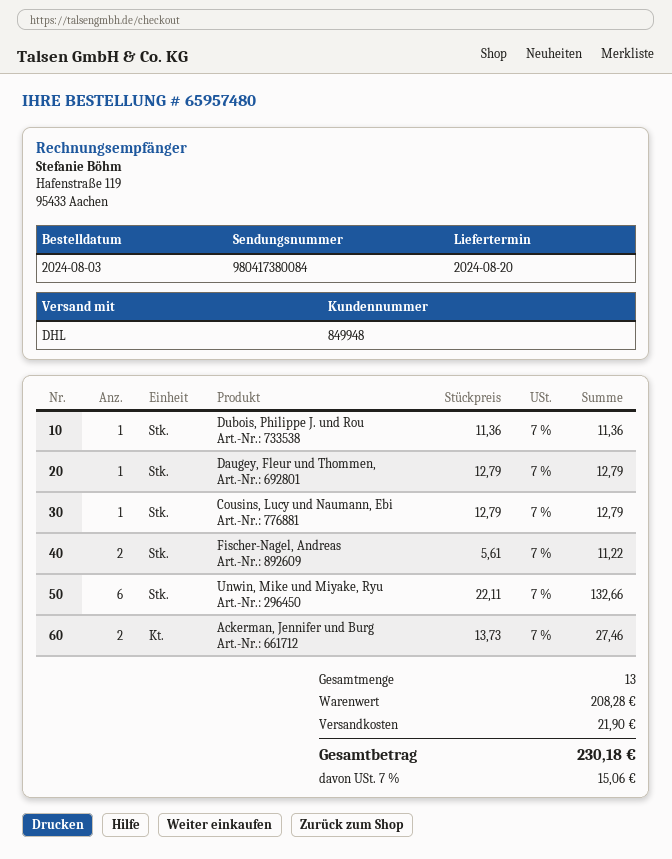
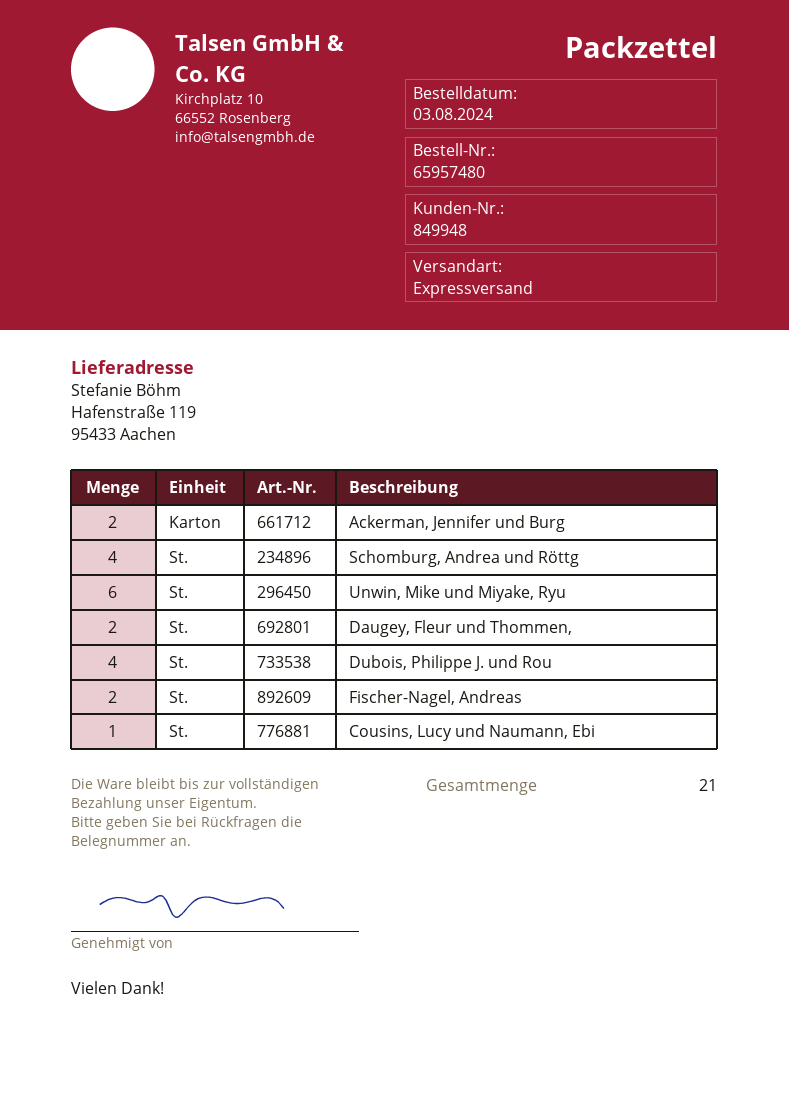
shipping method: DHL -> express
Dubois, Philippe J. und Rou: 1 -> 4
Daugey, Fleur und Thommen,: 1 -> 2
Schomburg, Andrea und Röttg: none -> 4
total quantity: 13 -> 21

